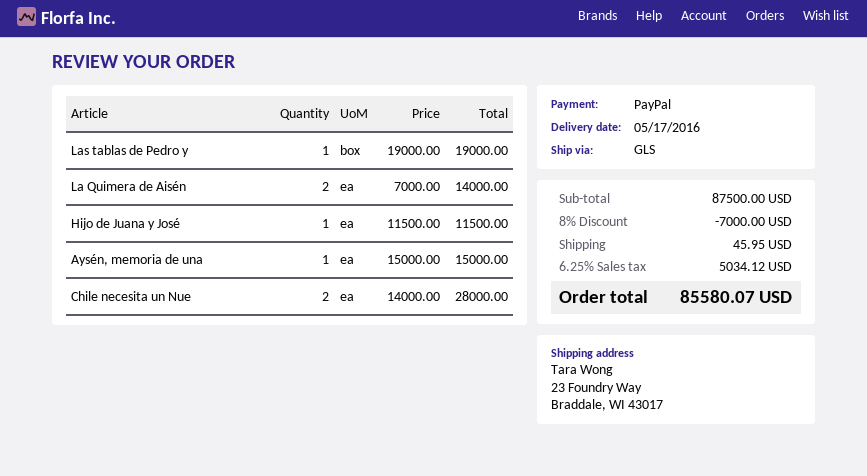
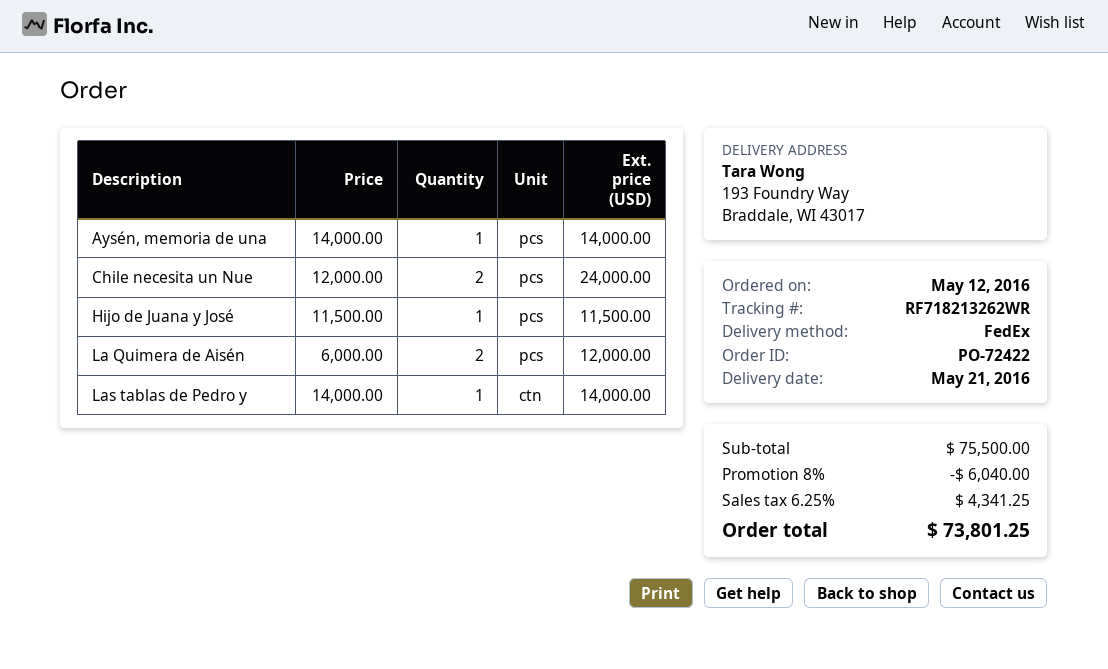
delivery date: 2016-05-17 -> 2016-05-21
shipping method: GLS -> FedEx
ship to: 23 Foundry Way, Braddale, WI 43017 -> 193 Foundry Way, Braddale, WI 43017
Las tablas de Pedro y: 1 x 19000.00 = 19000.00 -> 1 x 14000.00 = 14000.00
La Quimera de Aisén: 2 x 7000.00 = 14000.00 -> 2 x 6000.00 = 12000.00
Aysén, memoria de una: 1 x 15000.00 = 15000.00 -> 1 x 14000.00 = 14000.00
Chile necesita un Nue: 2 x 14000.00 = 28000.00 -> 2 x 12000.00 = 24000.00
subtotal: 87500.00 -> 75500.00
discount: 8% = 7000.00 -> 8% = 6040.00
shipping: 45.95 -> none
tax: 6.25% = 5034.12 -> 6.25% = 4341.25
total: 85580.07 -> 73801.25

